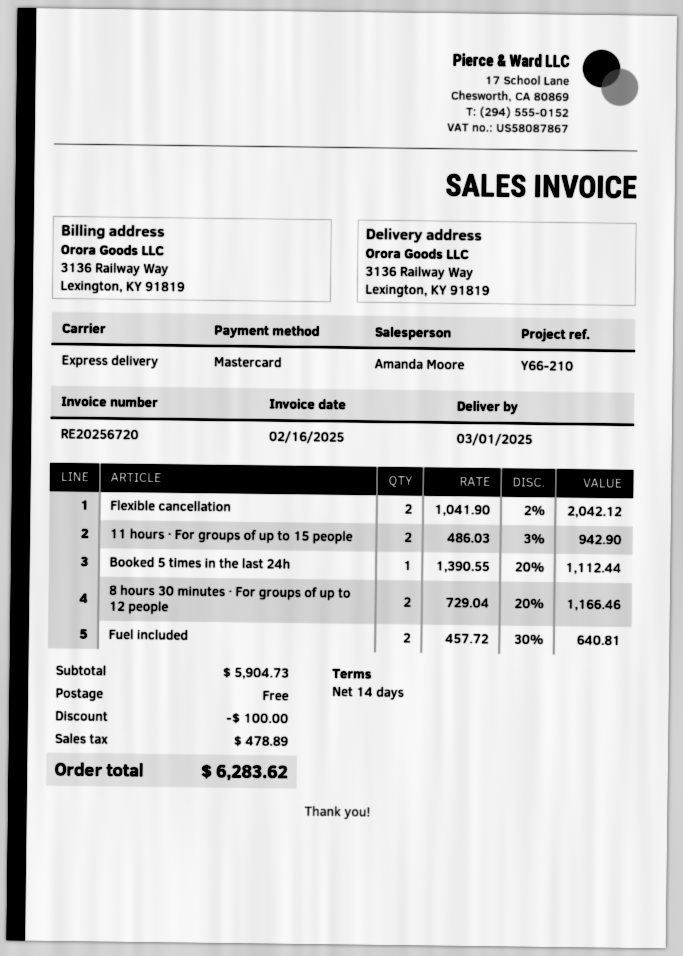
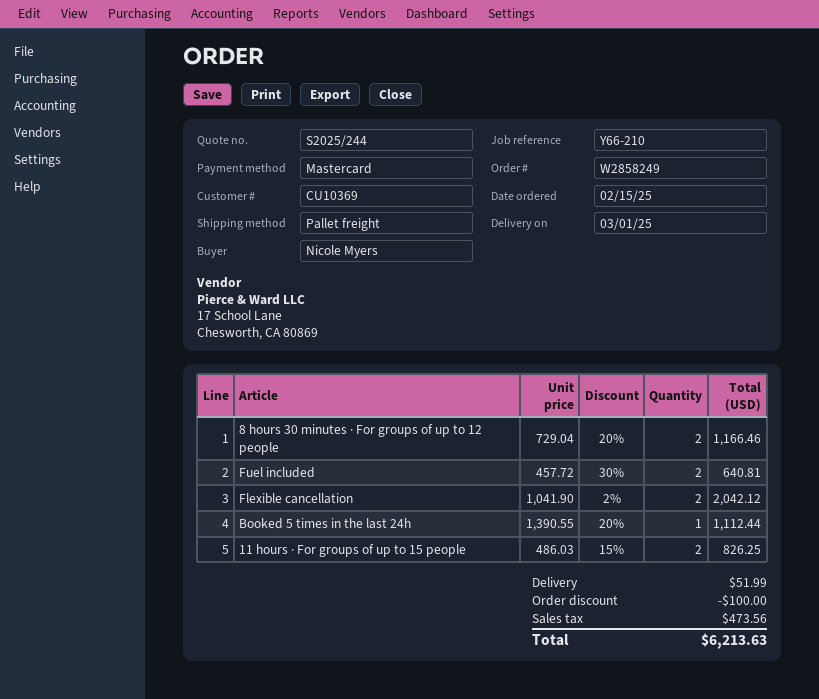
shipping method: express -> pallet freight
11 hours · For groups of up to 15 people: 2 x 486.03 - 3% = 942.90 -> 2 x 486.03 - 15% = 826.25
shipping: 0.00 -> 51.99
tax: 478.89 -> 473.56
total: 6283.62 -> 6213.63

